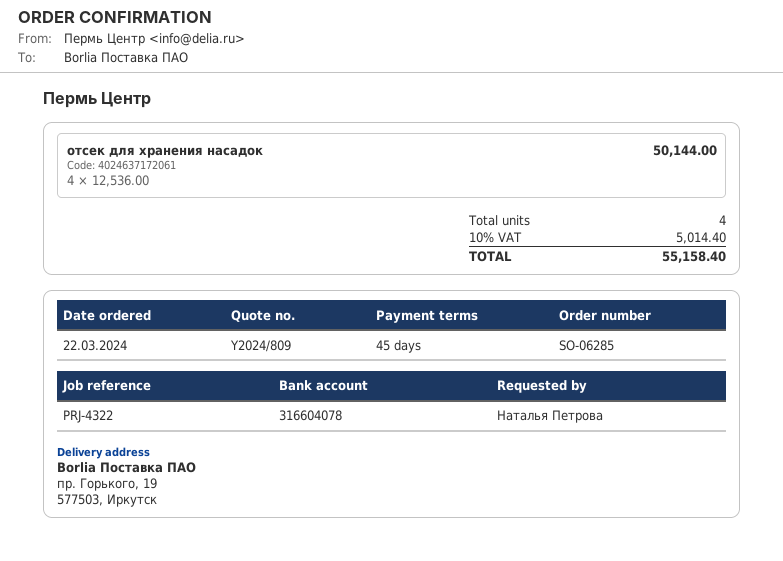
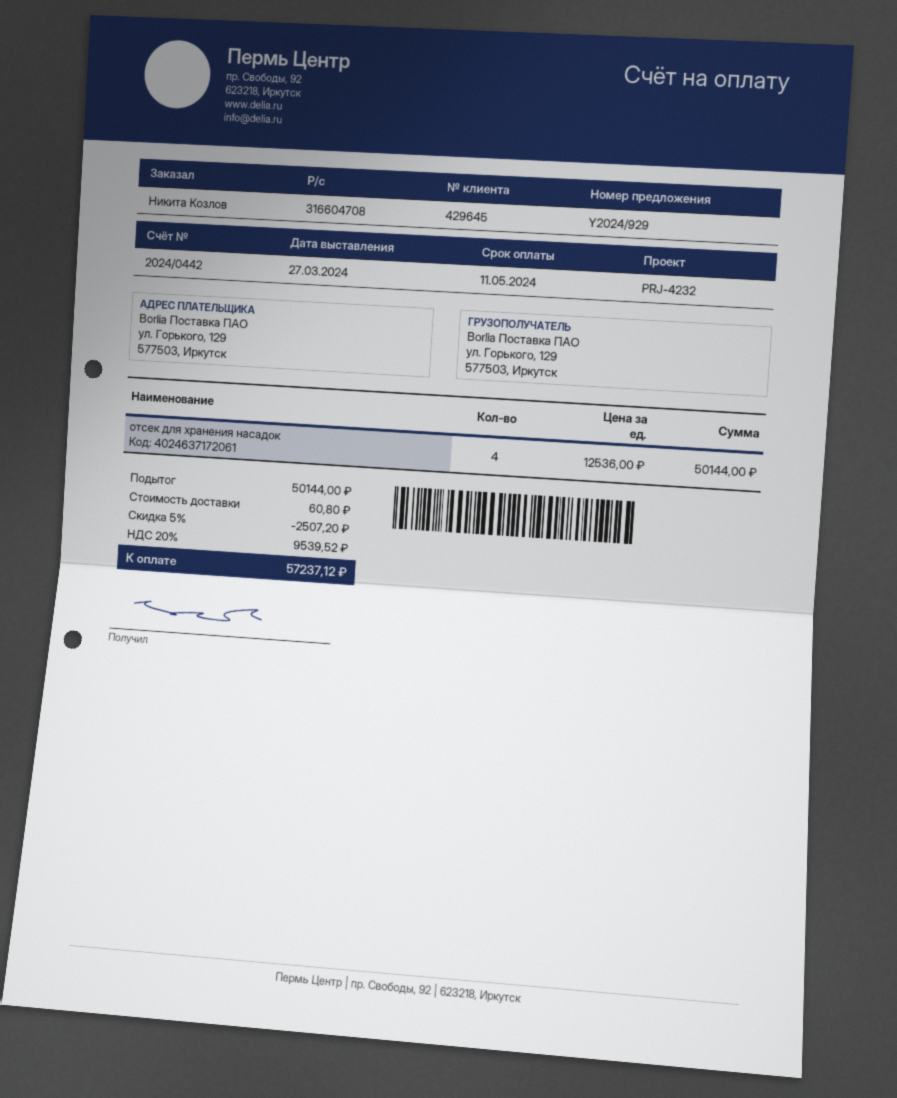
quote number: Y2024/809 -> Y2024/929
reference: PRJ-4322 -> PRJ-4232
ordered by: Наталья Петрова -> Никита Козлов
bank account: 316604078 -> 316604708
ship to: пр. Горького, 19, 577503, Иркутск -> ул. Горького, 129, 577503, Иркутск
discount: none -> 5% = 2507.20
shipping: none -> 60.80
tax: 10% = 5014.40 -> 20% = 9539.52
total: 55158.40 -> 57237.12

